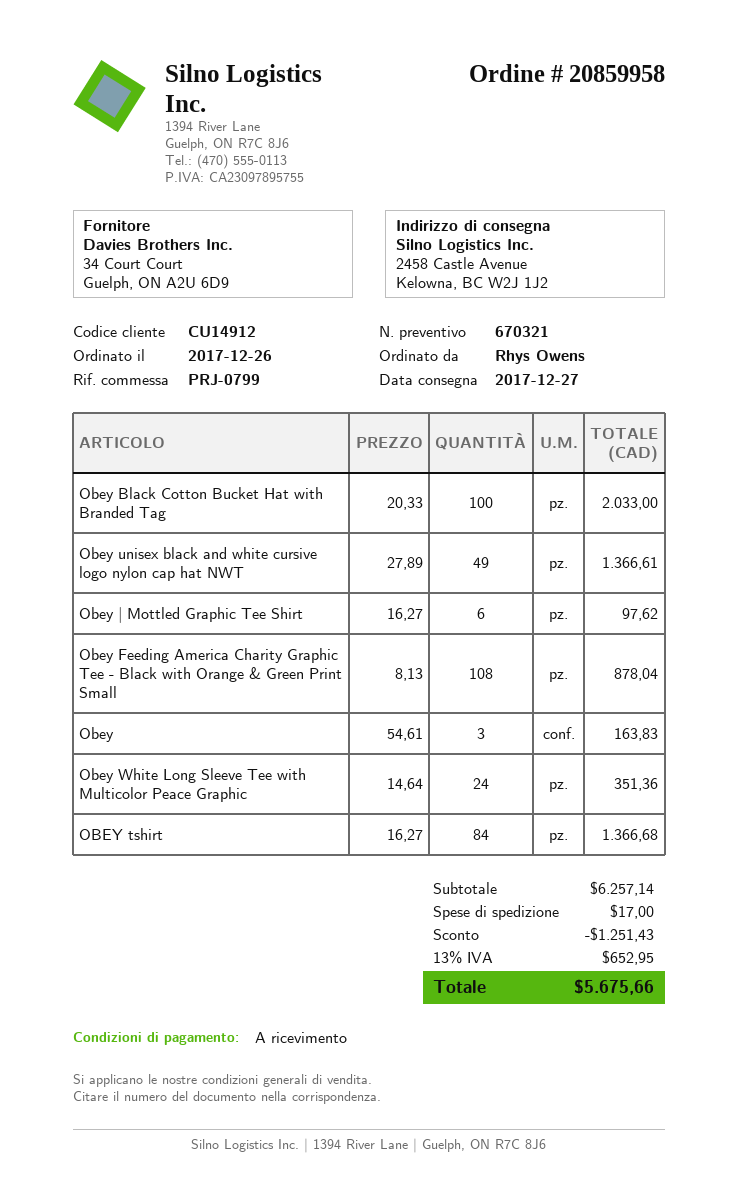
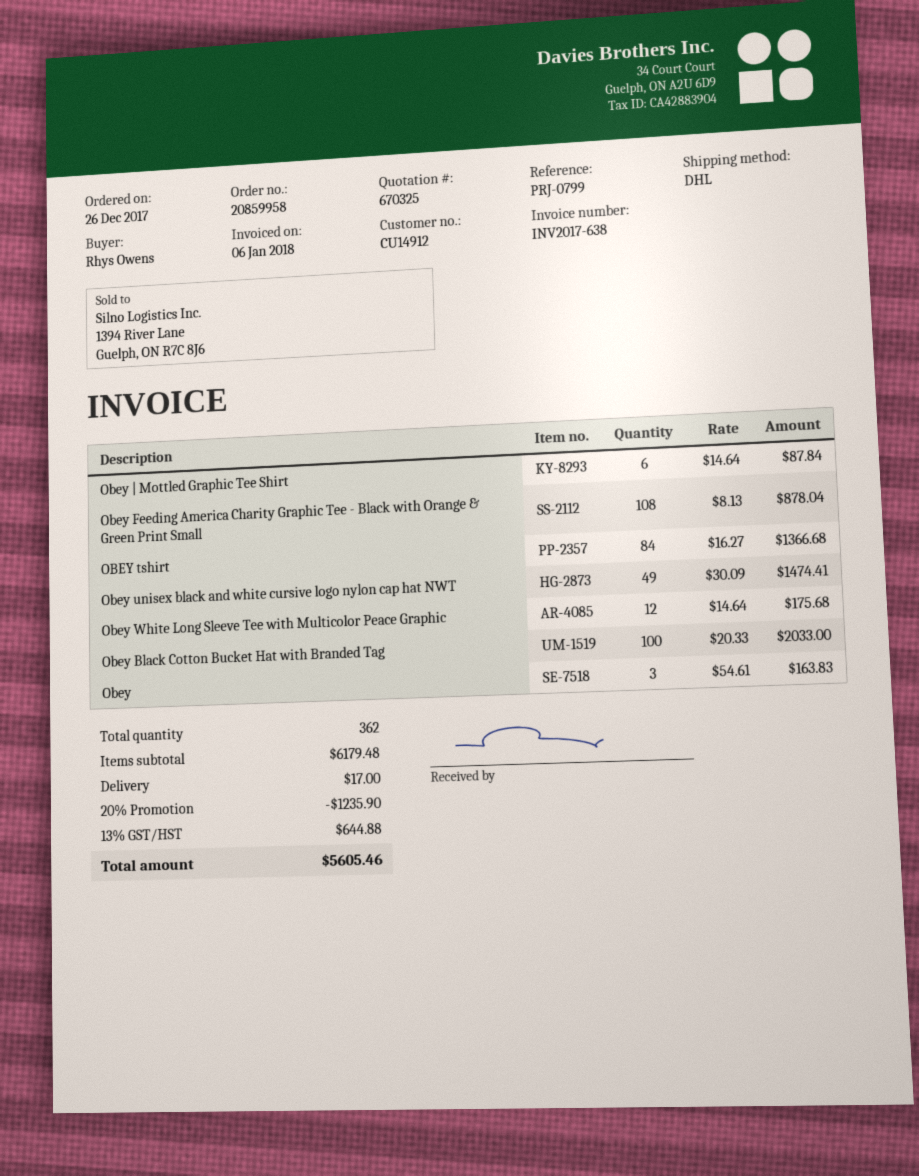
quote number: 670321 -> 670325
Obey unisex black and white cursive logo nylon cap hat NWT: 49 x 27.89 = 1366.61 -> 49 x 30.09 = 1474.41
Obey | Mottled Graphic Tee Shirt: 6 x 16.27 = 97.62 -> 6 x 14.64 = 87.84
Obey White Long Sleeve Tee with Multicolor Peace Graphic: 24 x 14.64 = 351.36 -> 12 x 14.64 = 175.68
subtotal: 6257.14 -> 6179.48
discount: 1251.43 -> 1235.90
tax: 13% = 652.95 -> 13% = 644.88
total: 5675.66 -> 5605.46

